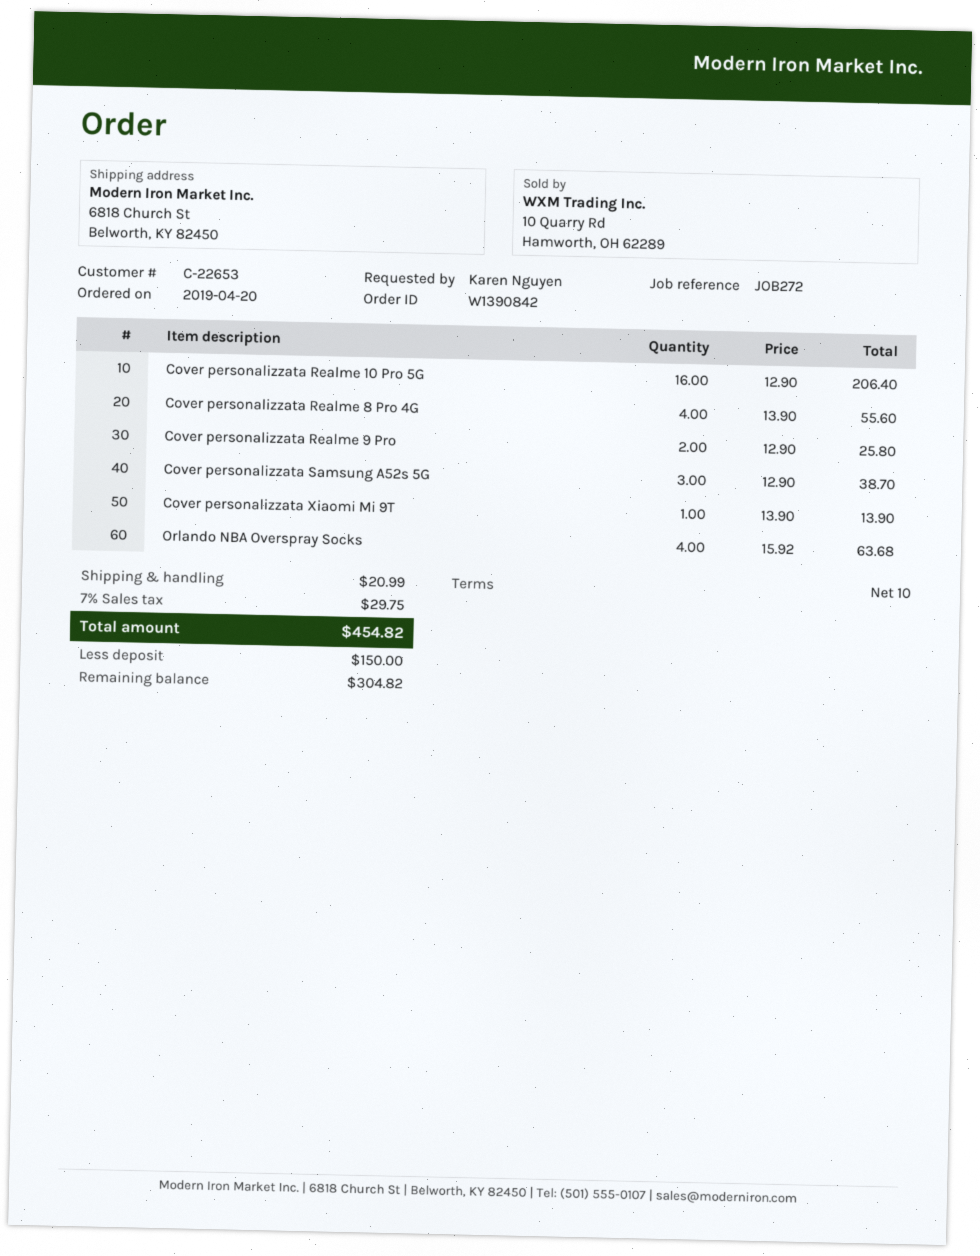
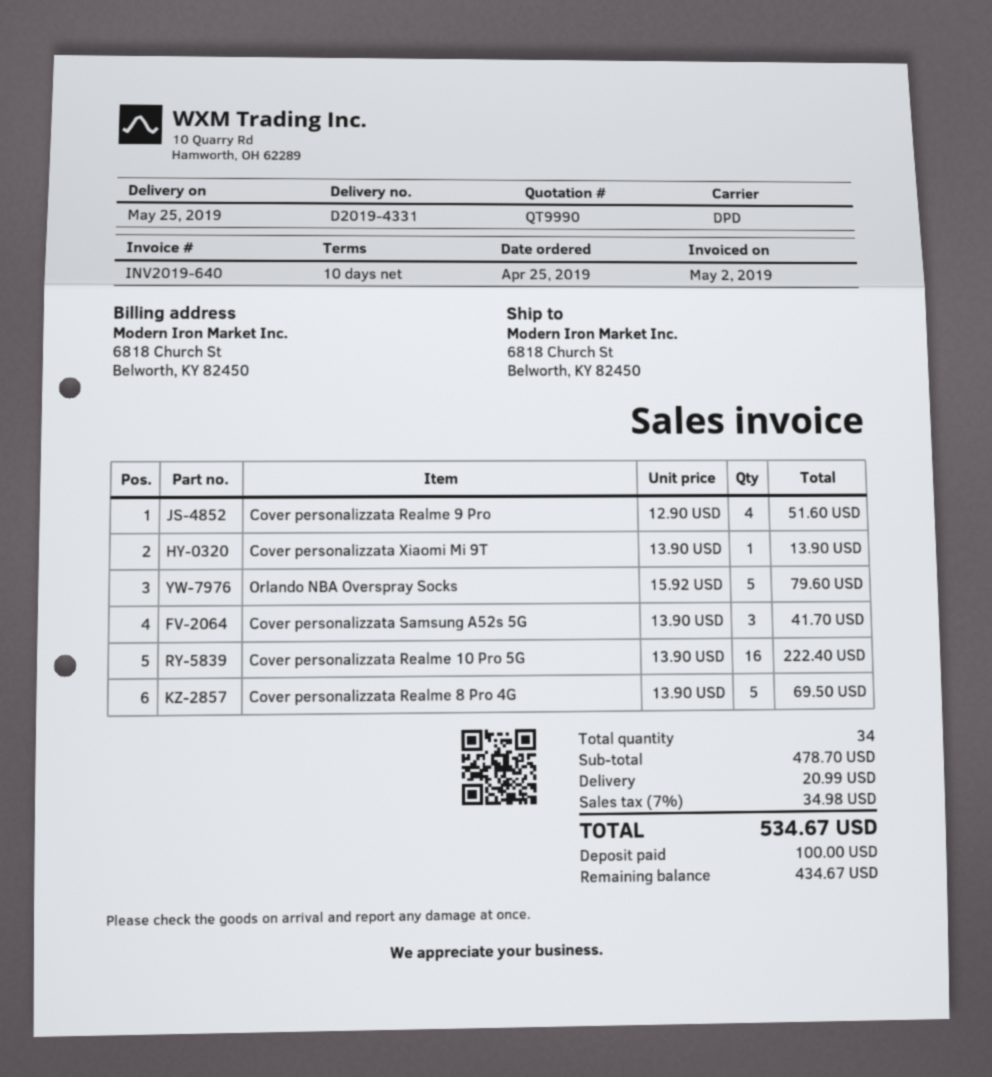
order date: 2019-04-20 -> 2019-04-25
Cover personalizzata Realme 10 Pro 5G: 16 x 12.90 = 206.40 -> 16 x 13.90 = 222.40
Cover personalizzata Realme 8 Pro 4G: 4 x 13.90 = 55.60 -> 5 x 13.90 = 69.50
Cover personalizzata Realme 9 Pro: 2 x 12.90 = 25.80 -> 4 x 12.90 = 51.60
Cover personalizzata Samsung A52s 5G: 3 x 12.90 = 38.70 -> 3 x 13.90 = 41.70
Orlando NBA Overspray Socks: 4 x 15.92 = 63.68 -> 5 x 15.92 = 79.60
tax: 7% = 29.75 -> 7% = 34.98
total: 454.82 -> 534.67
deposit: 150.00 -> 100.00
balance: 304.82 -> 434.67

